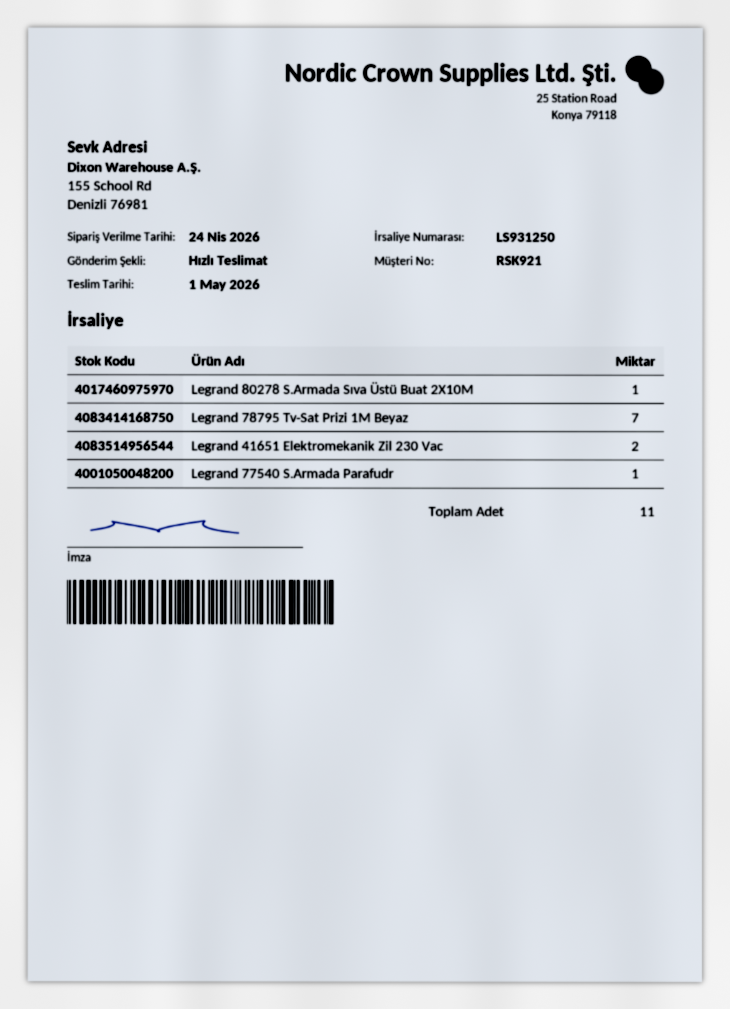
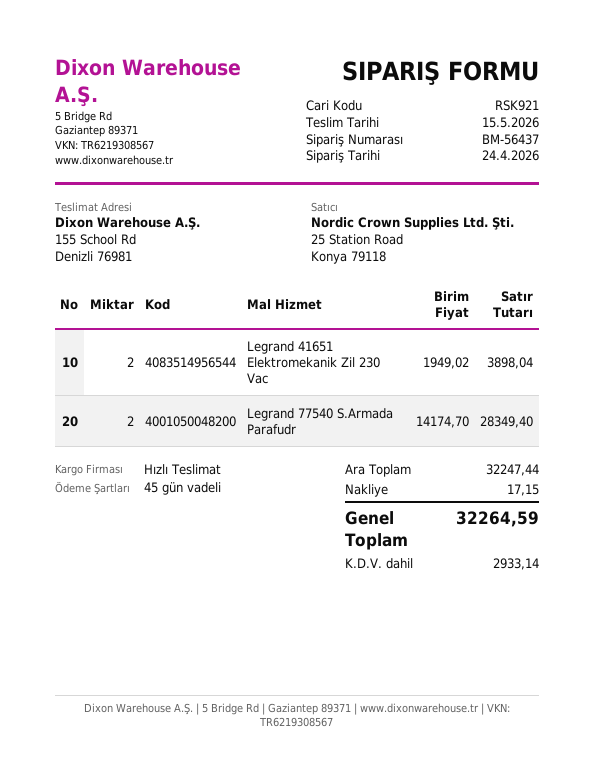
delivery date: 2026-05-01 -> 2026-05-15
Legrand 80278 S.Armada Sıva Üstü Buat 2X10M: 1 -> none
Legrand 78795 Tv-Sat Prizi 1M Beyaz: 7 -> none
Legrand 77540 S.Armada Parafudr: 1 -> 2

